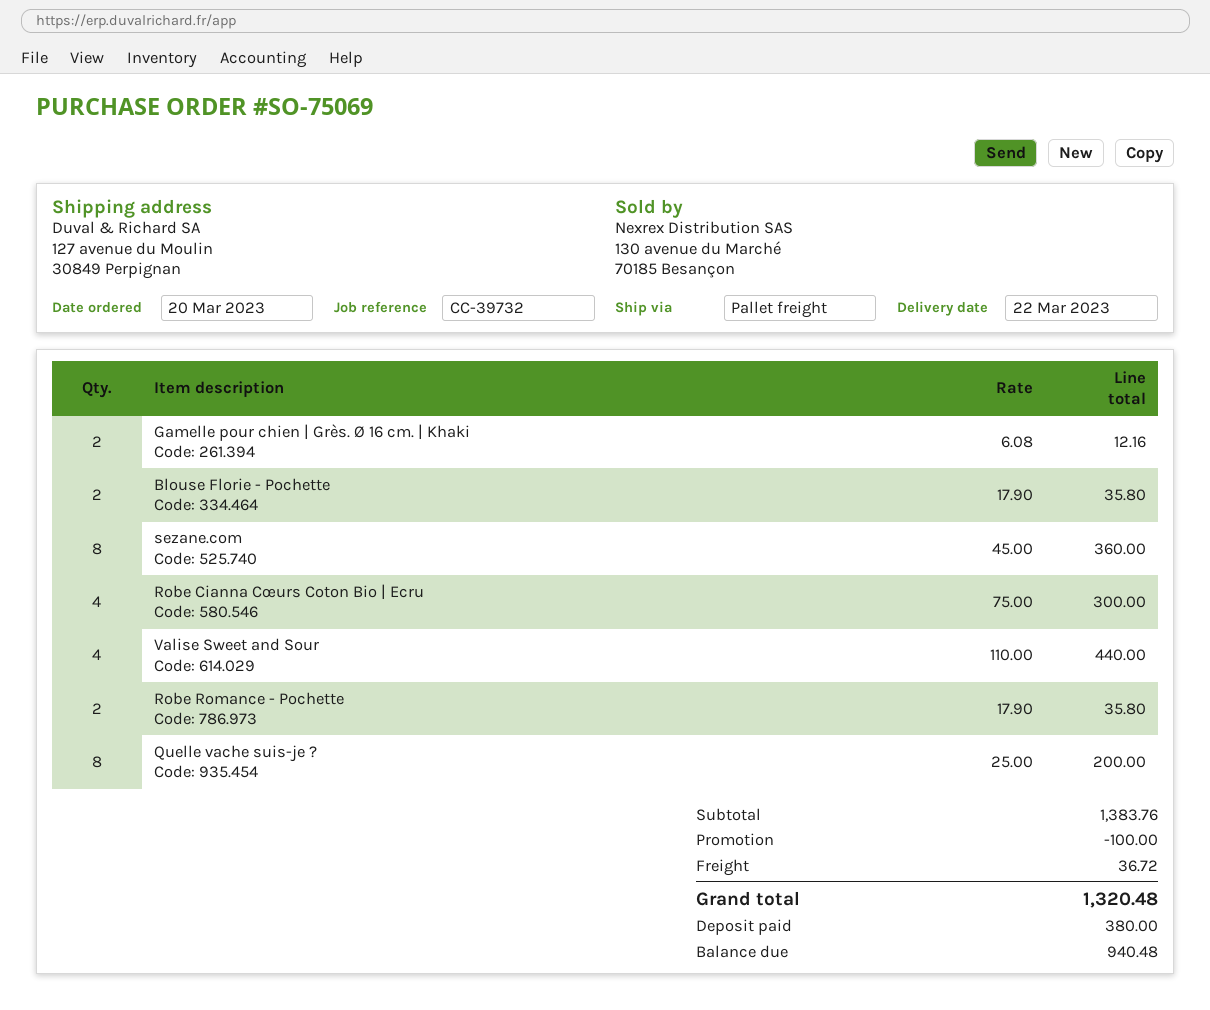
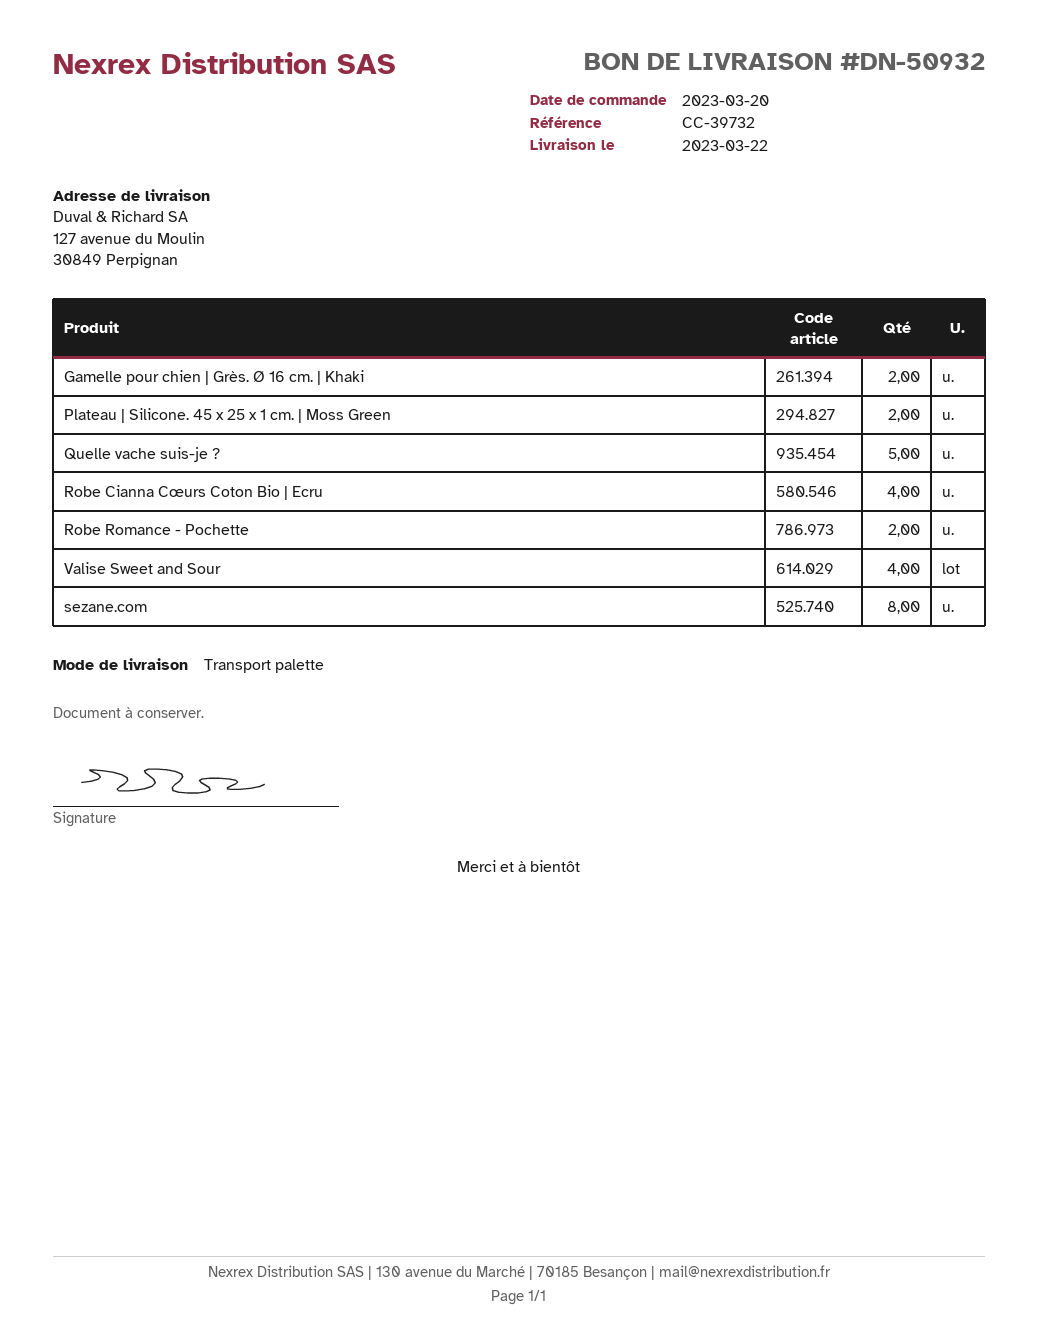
Blouse Florie - Pochette: 2 -> none
Quelle vache suis-je ?: 8 -> 5
Plateau | Silicone. 45 x 25 x 1 cm. | Moss Green: none -> 2

